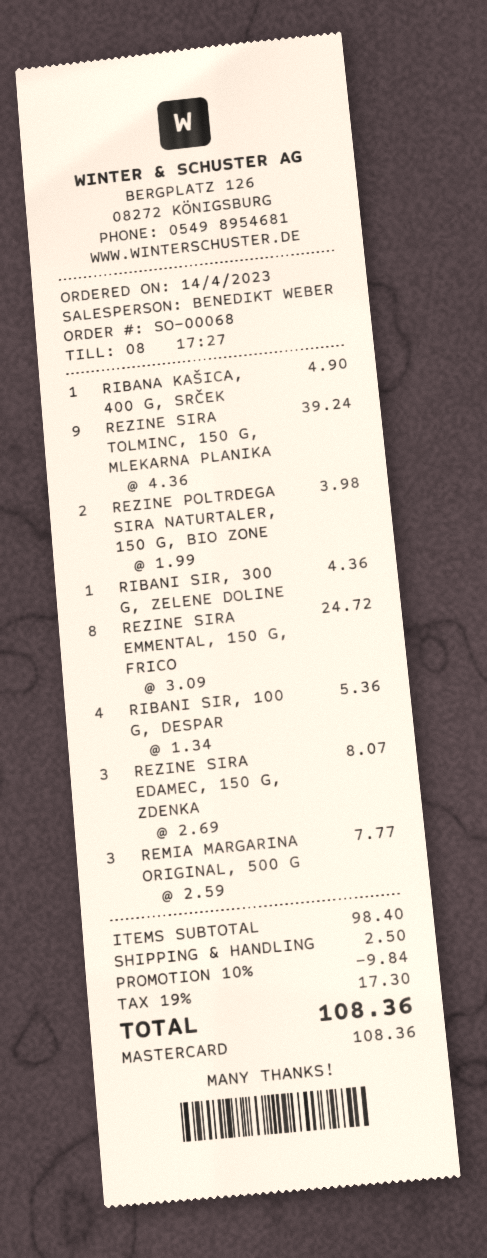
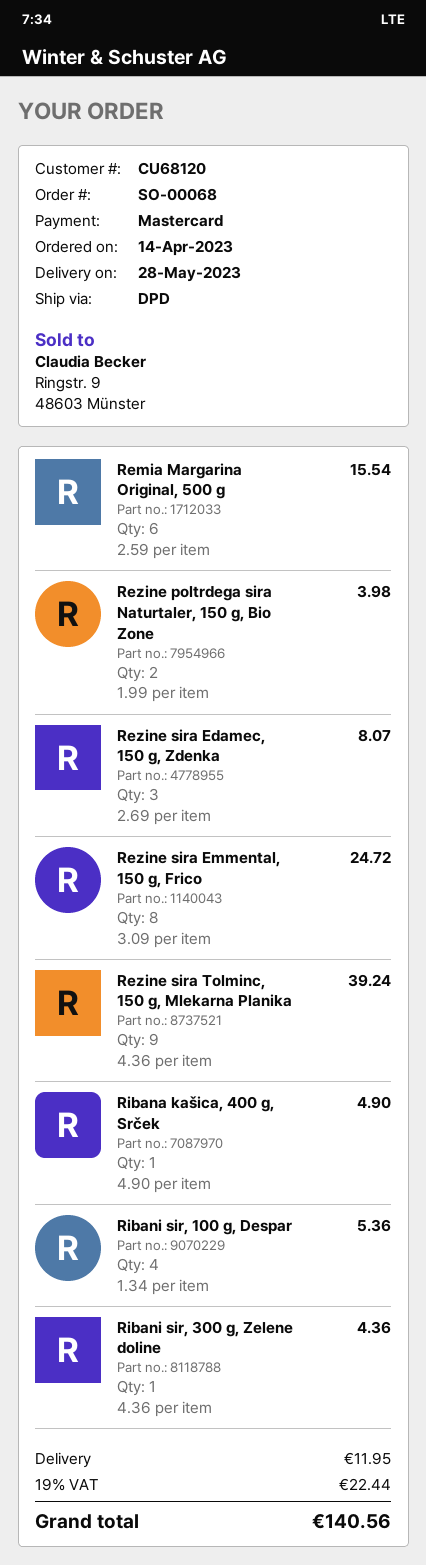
REMIA MARGARINA ORIGINAL, 500 G: 3 x 2.59 = 7.77 -> 6 x 2.59 = 15.54
discount: 10% = 9.84 -> none
shipping: 2.50 -> 11.95
tax: 19% = 17.30 -> 19% = 22.44
total: 108.36 -> 140.56

